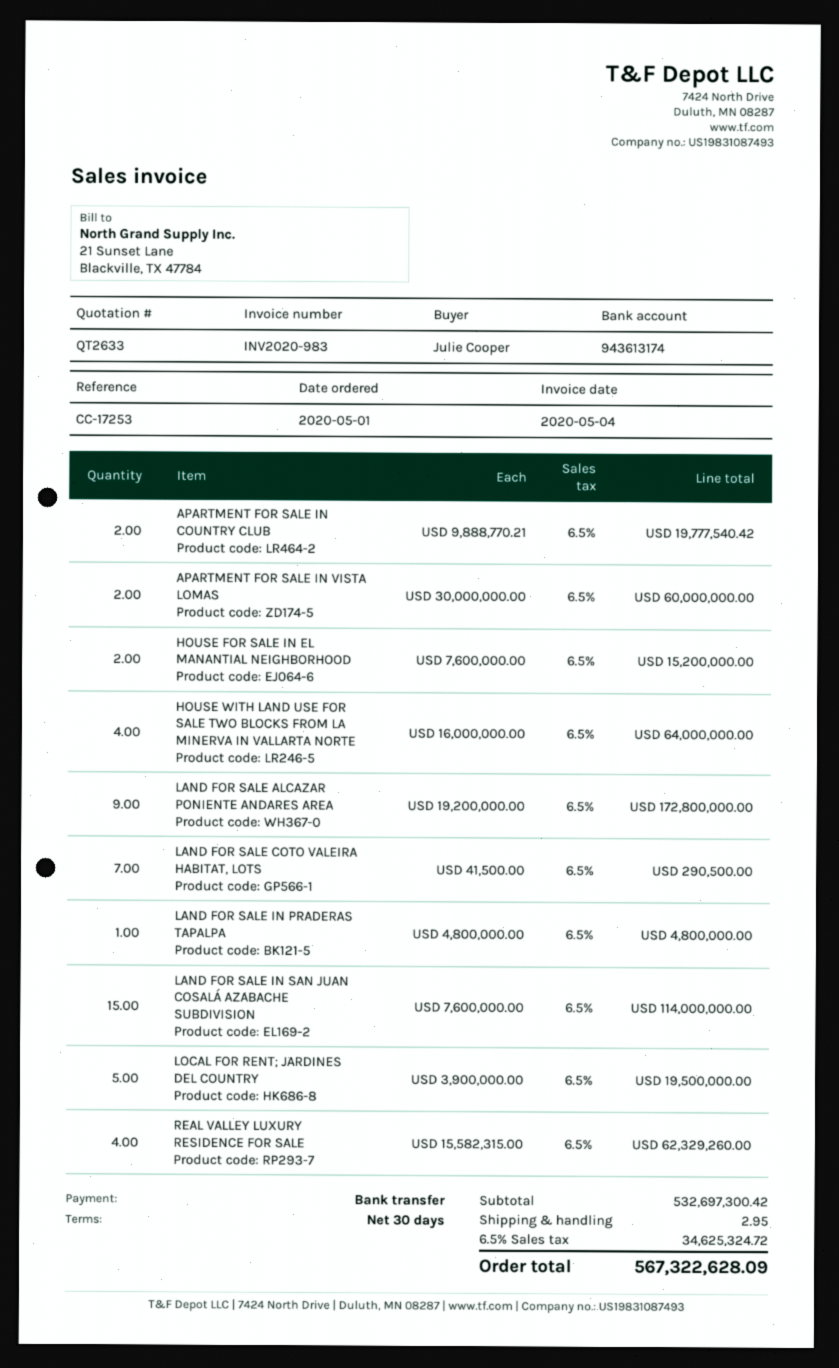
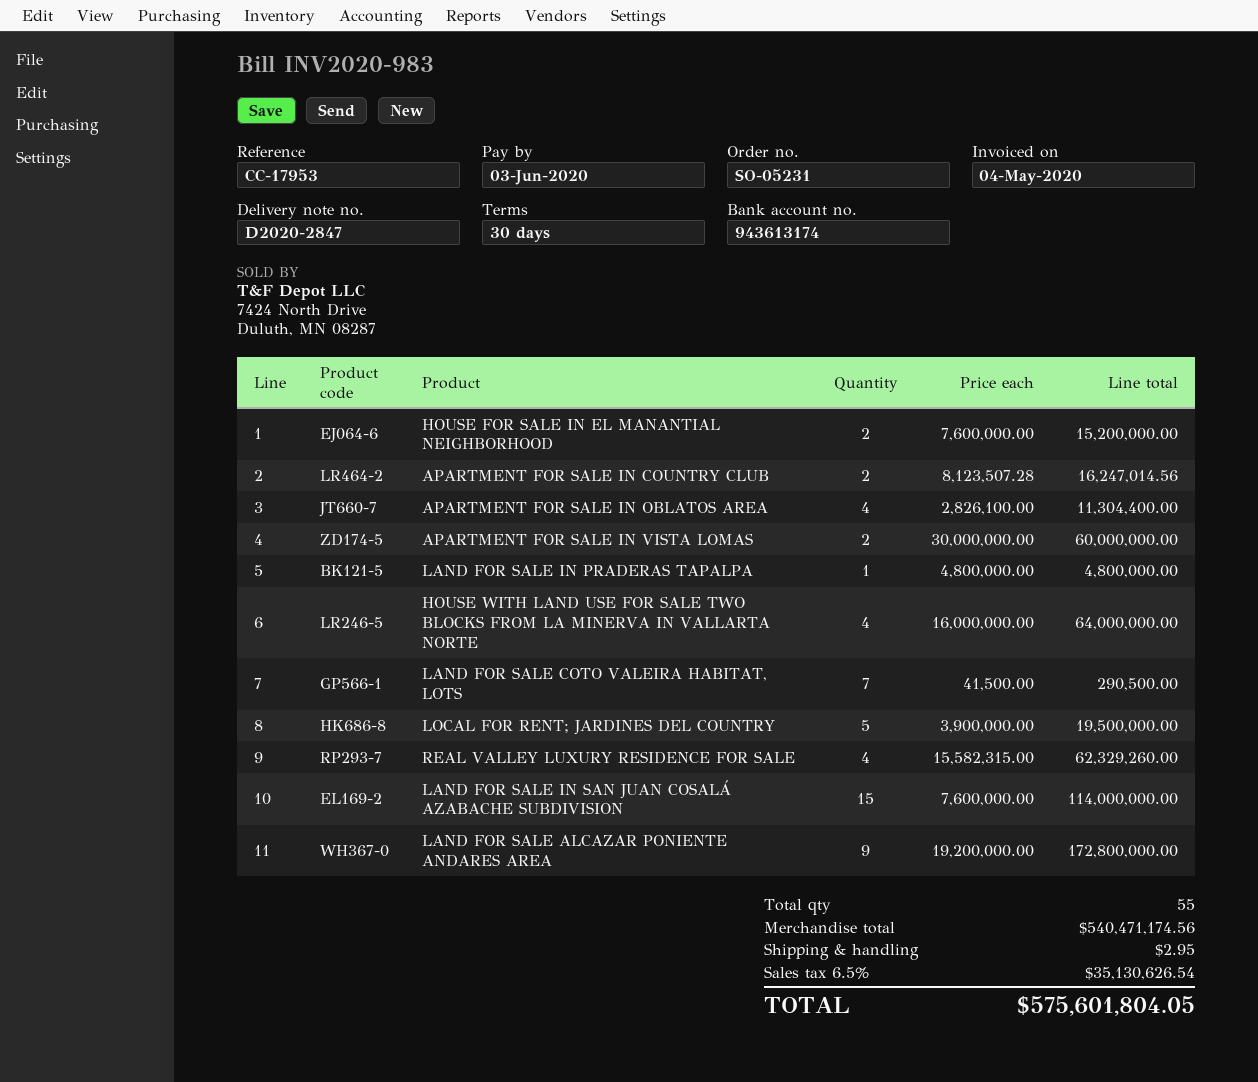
reference: CC-17253 -> CC-17953
APARTMENT FOR SALE IN COUNTRY CLUB: 2 x 9888770.21 = 19777540.42 -> 2 x 8123507.28 = 16247014.56
APARTMENT FOR SALE IN OBLATOS AREA: none -> 4 x 2826100.00 = 11304400.00
subtotal: 532697300.42 -> 540471174.56
tax: 6.5% = 34625324.72 -> 6.5% = 35130626.54
total: 567322628.09 -> 575601804.05

